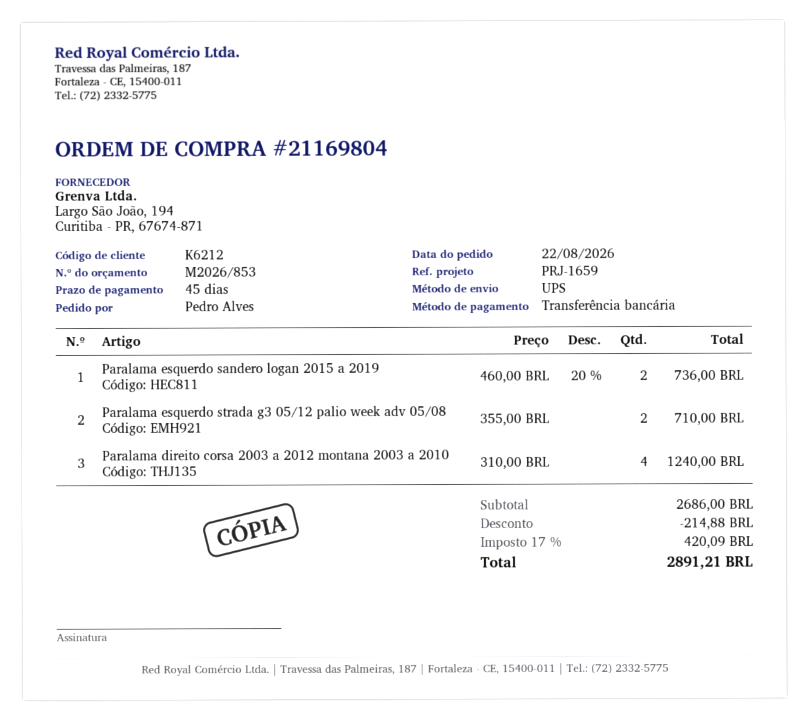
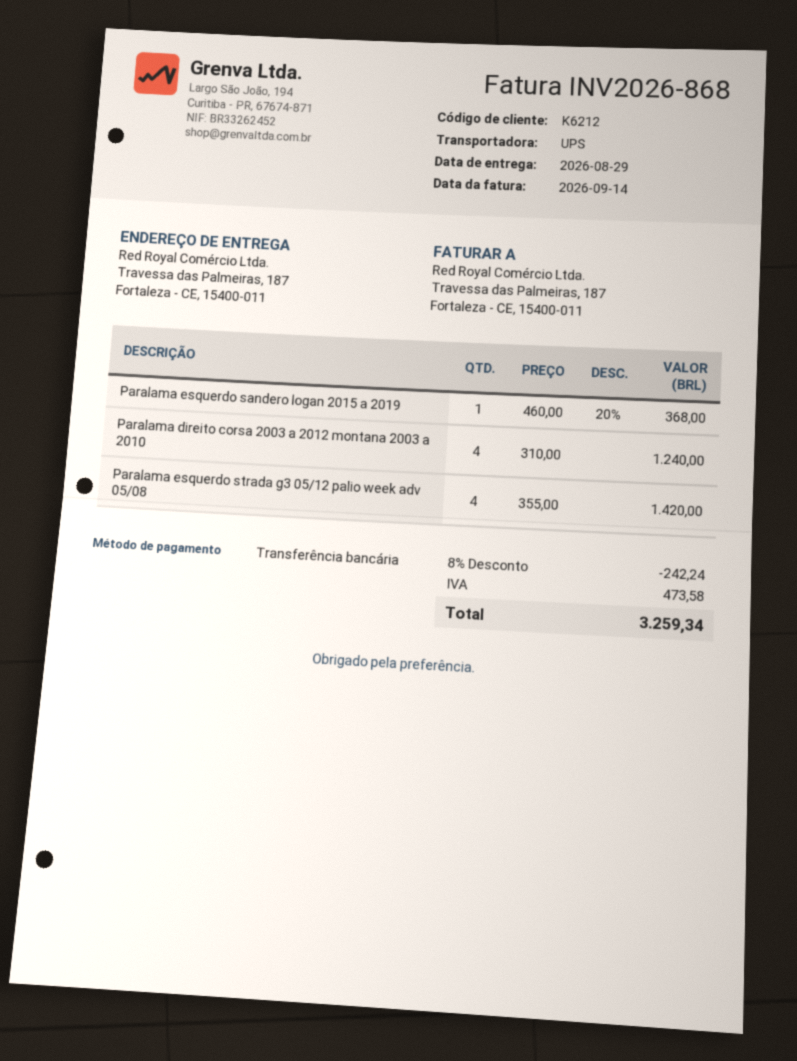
Paralama esquerdo sandero logan 2015 a 2019: 2 x 460.00 - 20% = 736.00 -> 1 x 460.00 - 20% = 368.00
Paralama esquerdo strada g3 05/12 palio week adv 05/08: 2 x 355.00 = 710.00 -> 4 x 355.00 = 1420.00
discount: 214.88 -> 242.24
tax: 420.09 -> 473.58
total: 2891.21 -> 3259.34

